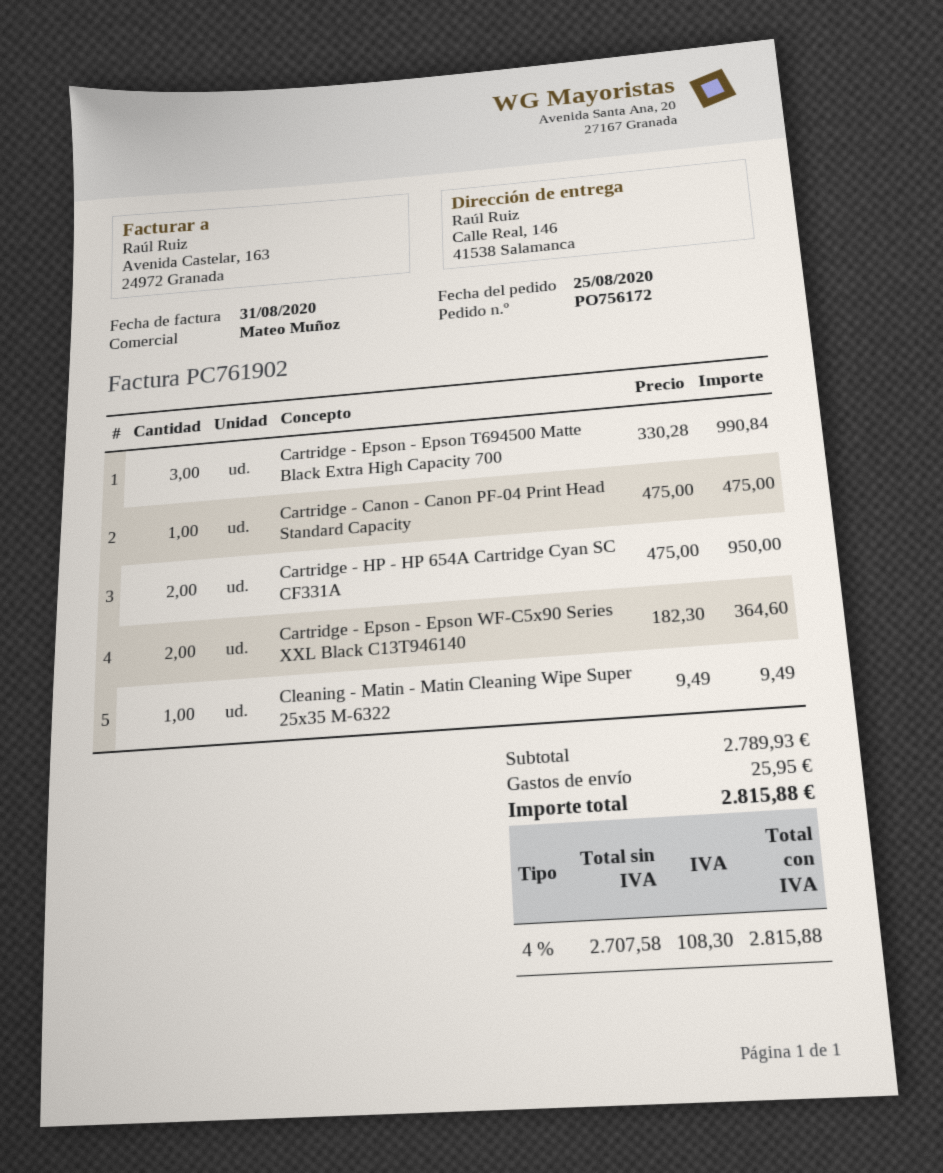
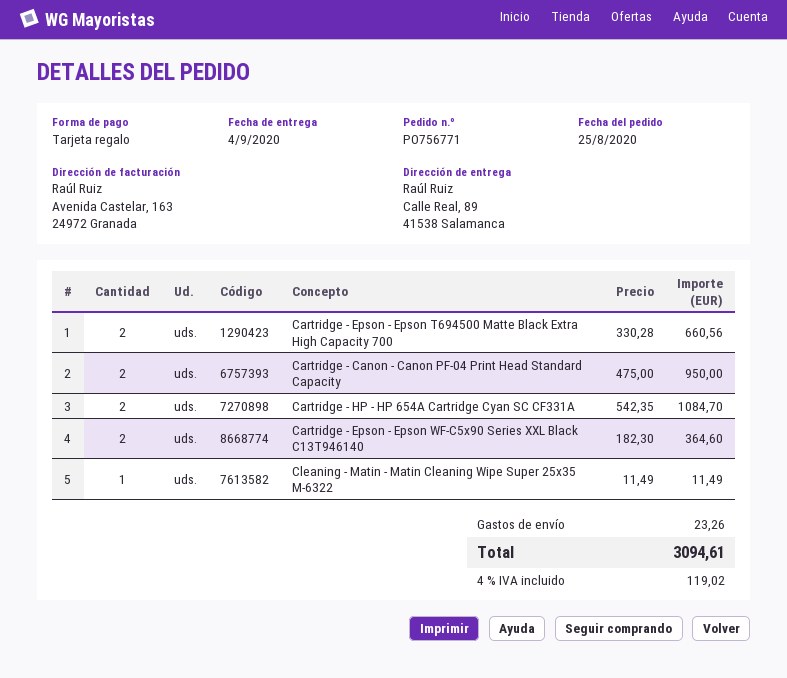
order number: PO756172 -> PO756771
ship to: Calle Real, 146, 41538 Salamanca -> Calle Real, 89, 41538 Salamanca
Cartridge - Epson - Epson T694500 Matte Black Extra High Capacity 700: 3 x 330.28 = 990.84 -> 2 x 330.28 = 660.56
Cartridge - Canon - Canon PF-04 Print Head Standard Capacity: 1 x 475.00 = 475.00 -> 2 x 475.00 = 950.00
Cartridge - HP - HP 654A Cartridge Cyan SC CF331A: 2 x 475.00 = 950.00 -> 2 x 542.35 = 1084.70
Cleaning - Matin - Matin Cleaning Wipe Super 25x35 M-6322: 1 x 9.49 = 9.49 -> 1 x 11.49 = 11.49
shipping: 25.95 -> 23.26
tax: 4% = 108.30 -> 4% = 119.02
total: 2815.88 -> 3094.61

